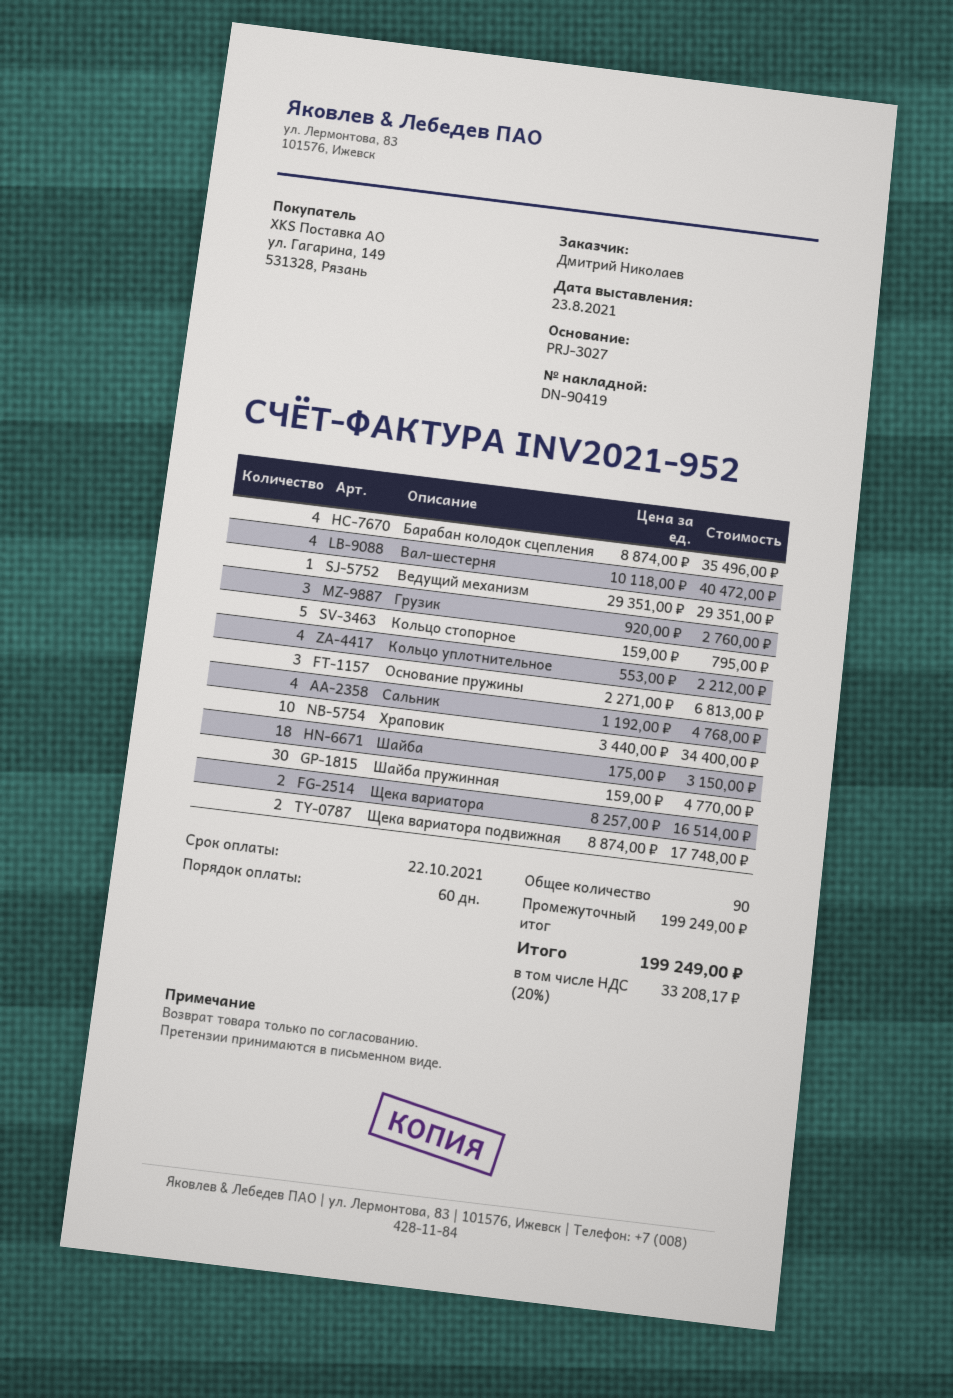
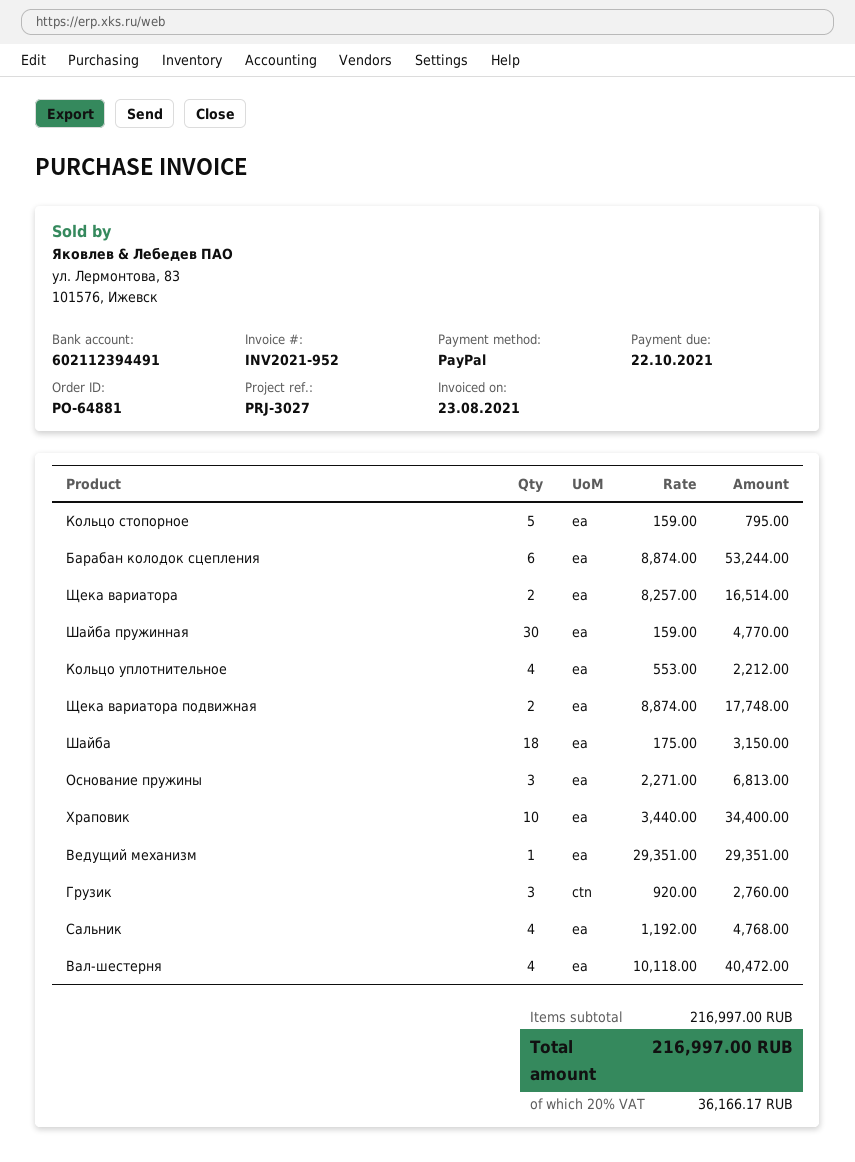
Барабан колодок сцепления: 4 x 8874.00 = 35496.00 -> 6 x 8874.00 = 53244.00
subtotal: 199249.00 -> 216997.00
tax: 20% = 33208.17 -> 20% = 36166.17
total: 199249.00 -> 216997.00

